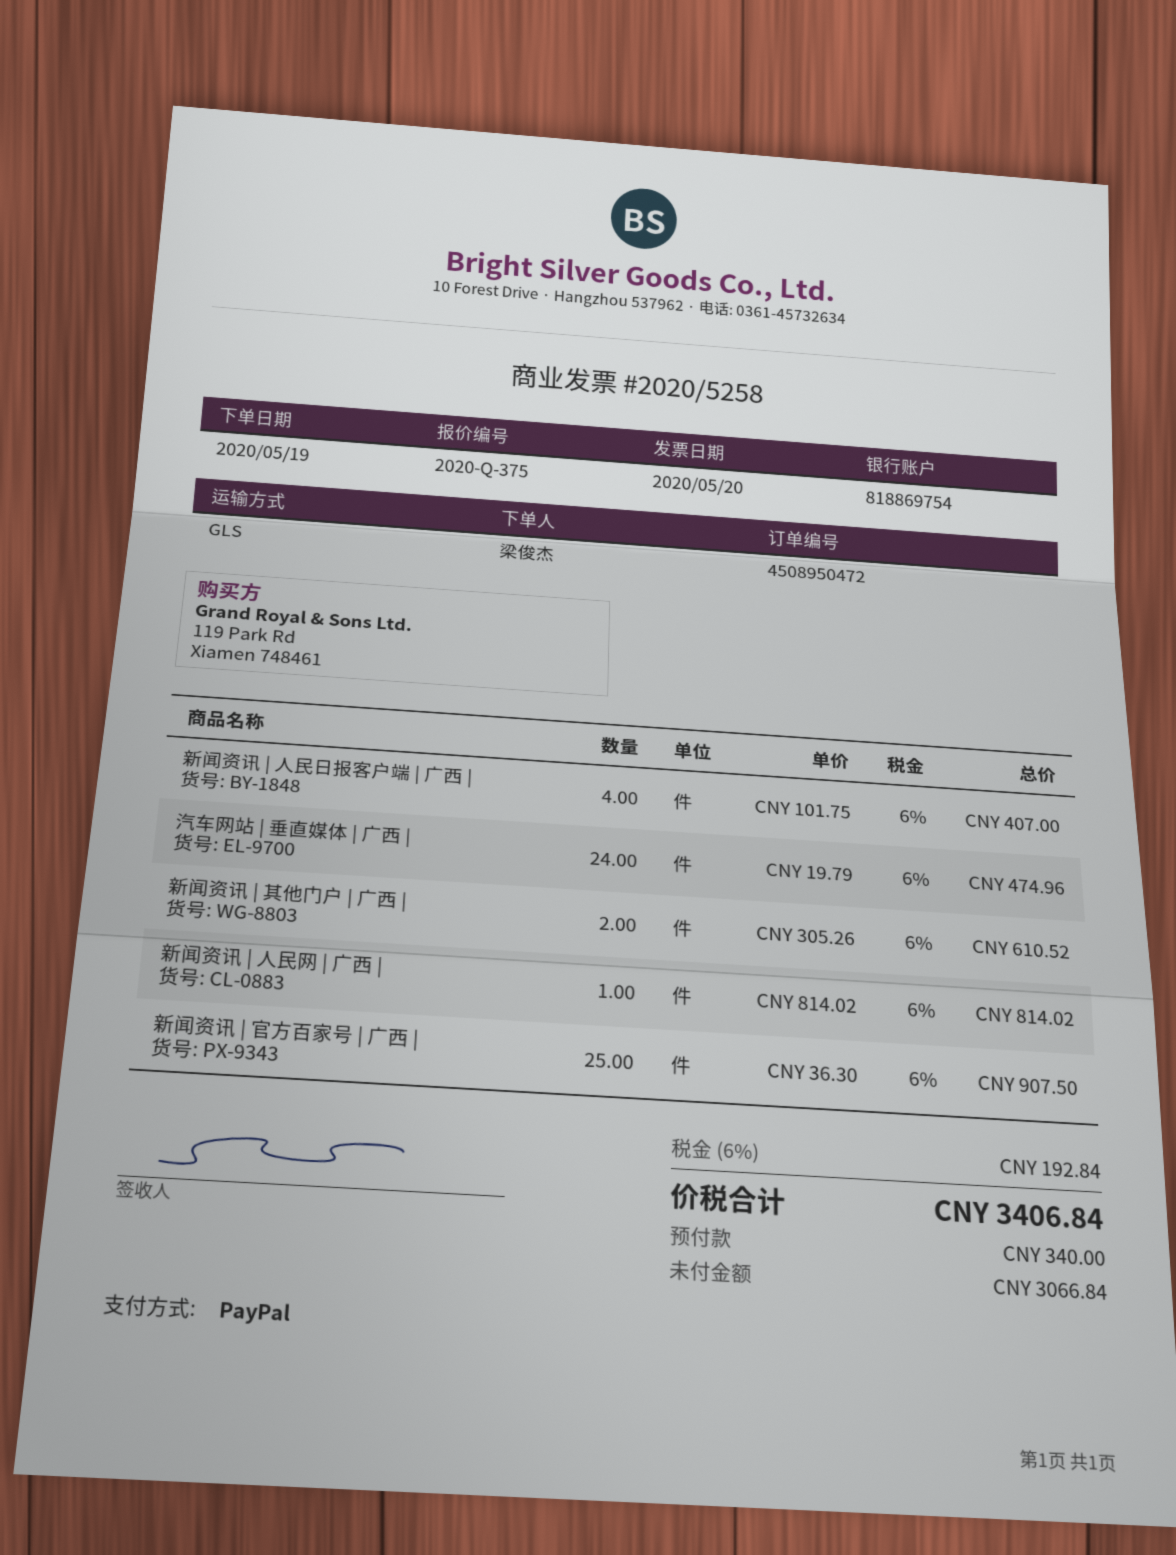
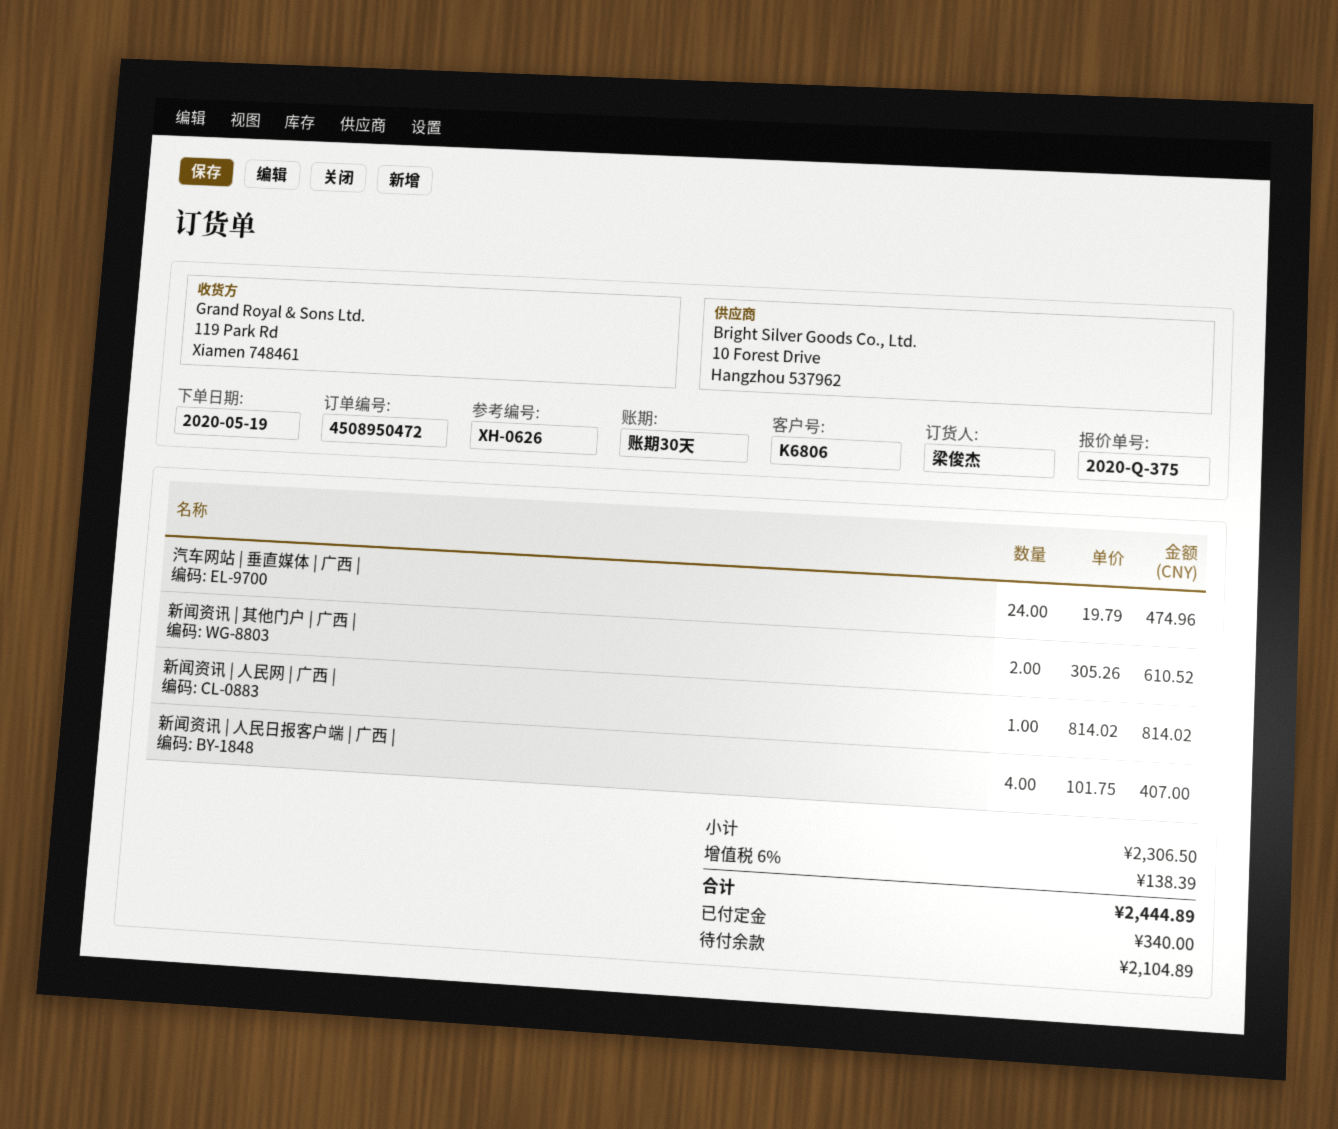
新闻资讯 | 官方百家号 | 广西 |: 25 x 36.30 = 907.50 -> none
tax: 6% = 192.84 -> 6% = 138.39
total: 3406.84 -> 2444.89
balance: 3066.84 -> 2104.89

